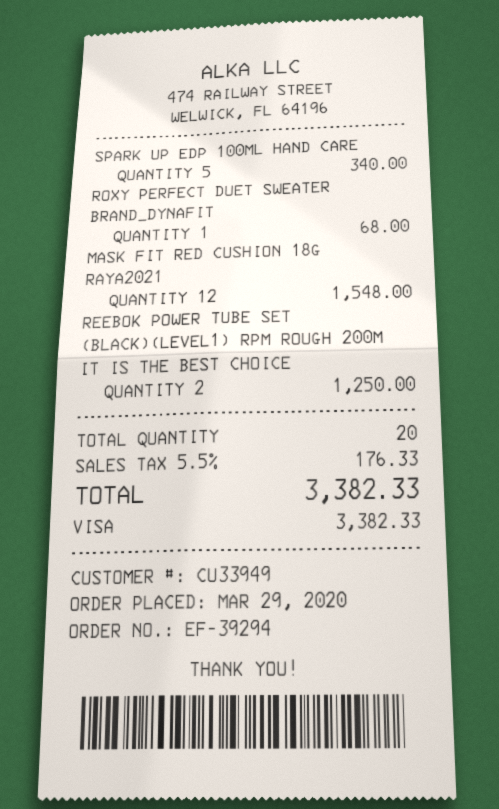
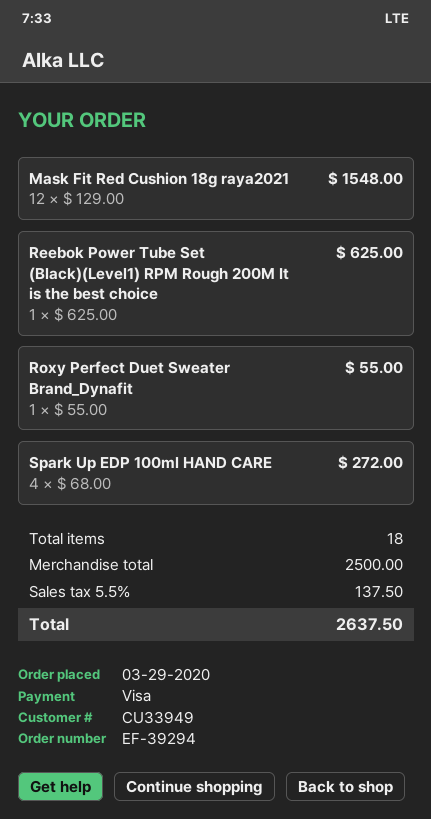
SPARK UP EDP 100ML HAND CARE: 5 for 340.00 -> 4 for 272.00
ROXY PERFECT DUET SWEATER BRAND_DYNAFIT: 1 for 68.00 -> 1 for 55.00
REEBOK POWER TUBE SET (BLACK)(LEVEL1) RPM ROUGH 200M IT IS THE BEST CHOICE: 2 for 1250.00 -> 1 for 625.00
total quantity: 20 -> 18
tax: 5.5% = 176.33 -> 5.5% = 137.50
total: 3382.33 -> 2637.50

